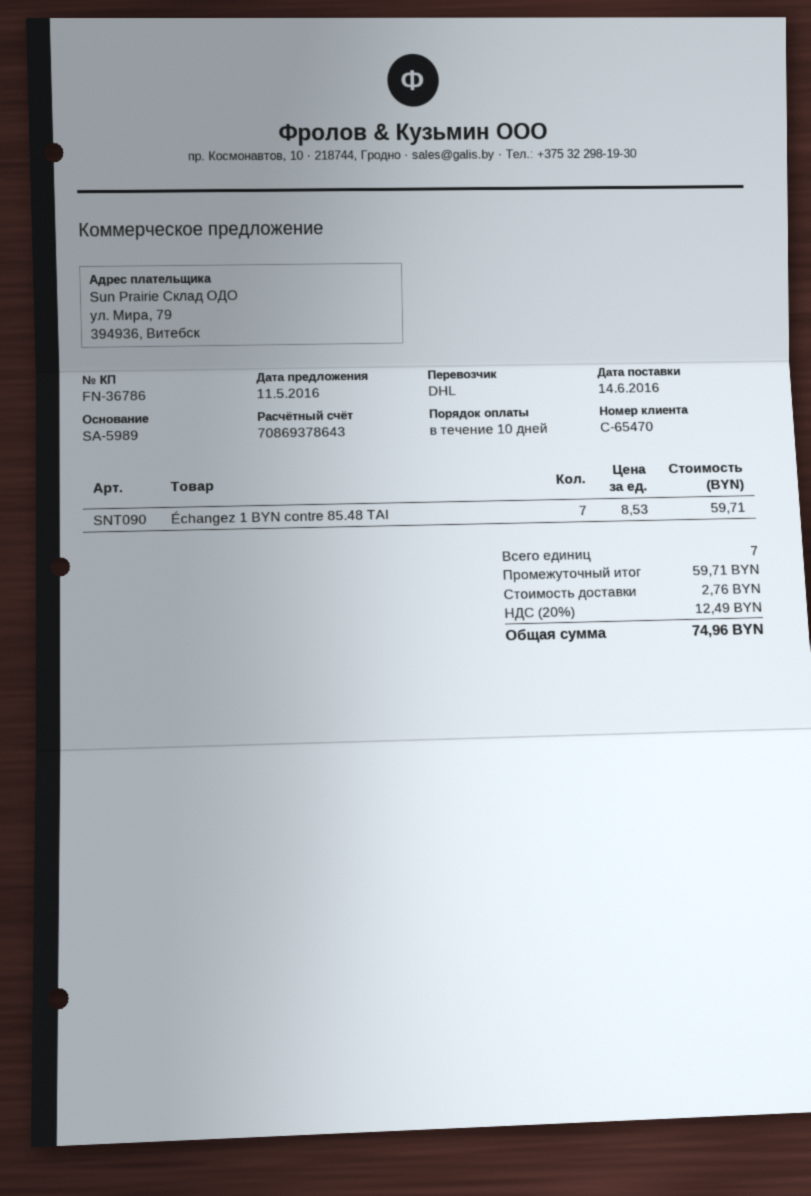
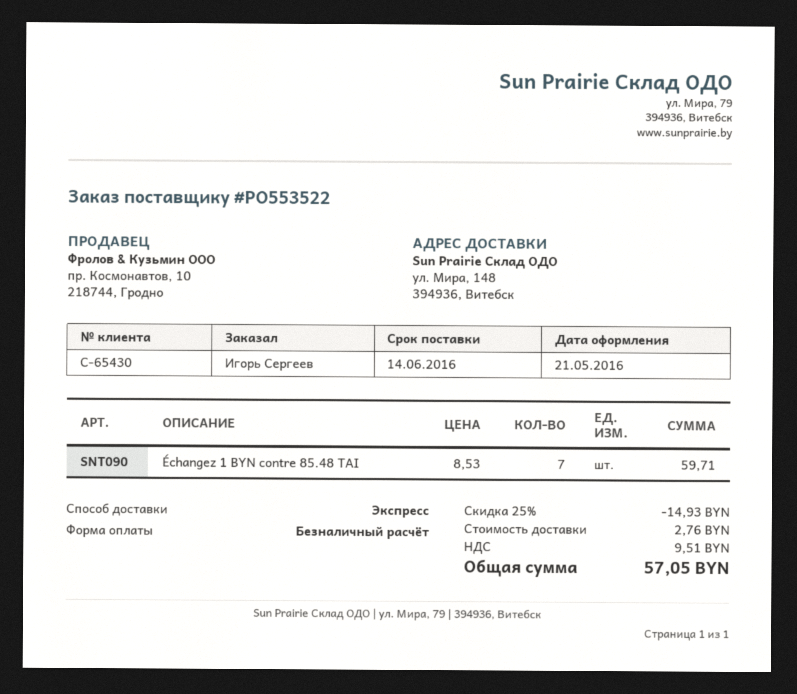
customer number: C-65470 -> C-65430
shipping method: DHL -> express
discount: none -> 25% = 14.93
tax: 12.49 -> 9.51
total: 74.96 -> 57.05

